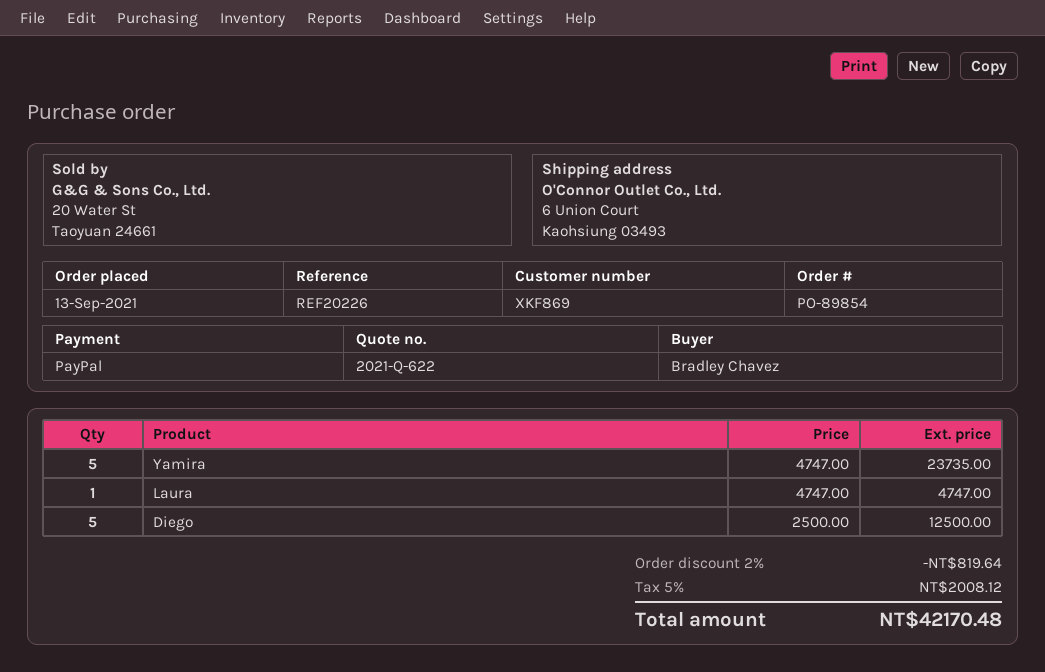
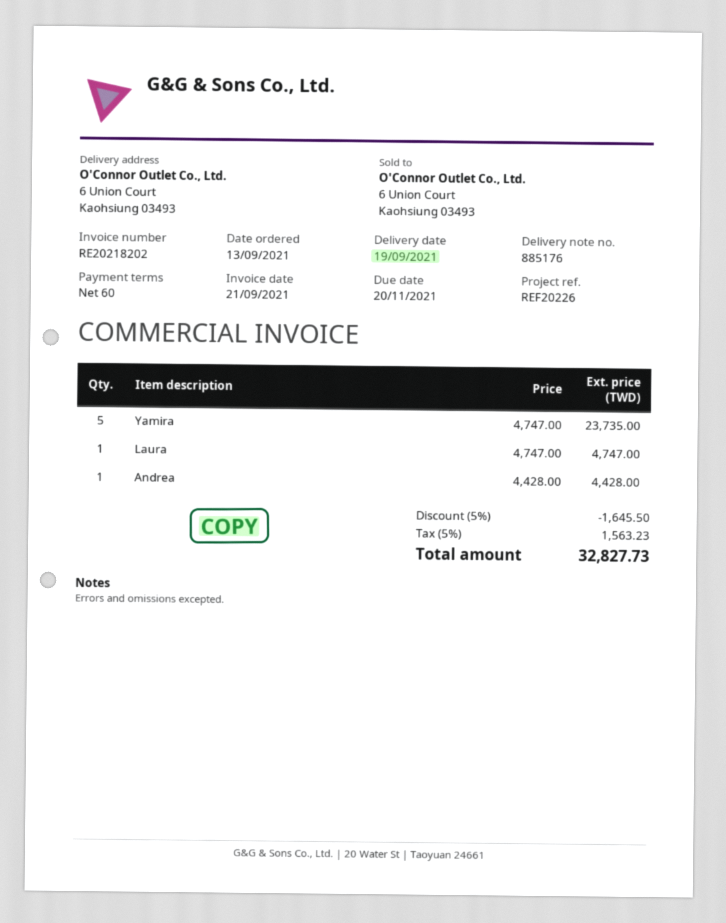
Diego: 5 x 2500.00 = 12500.00 -> none
Andrea: none -> 1 x 4428.00 = 4428.00
discount: 2% = 819.64 -> 5% = 1645.50
tax: 5% = 2008.12 -> 5% = 1563.23
total: 42170.48 -> 32827.73

